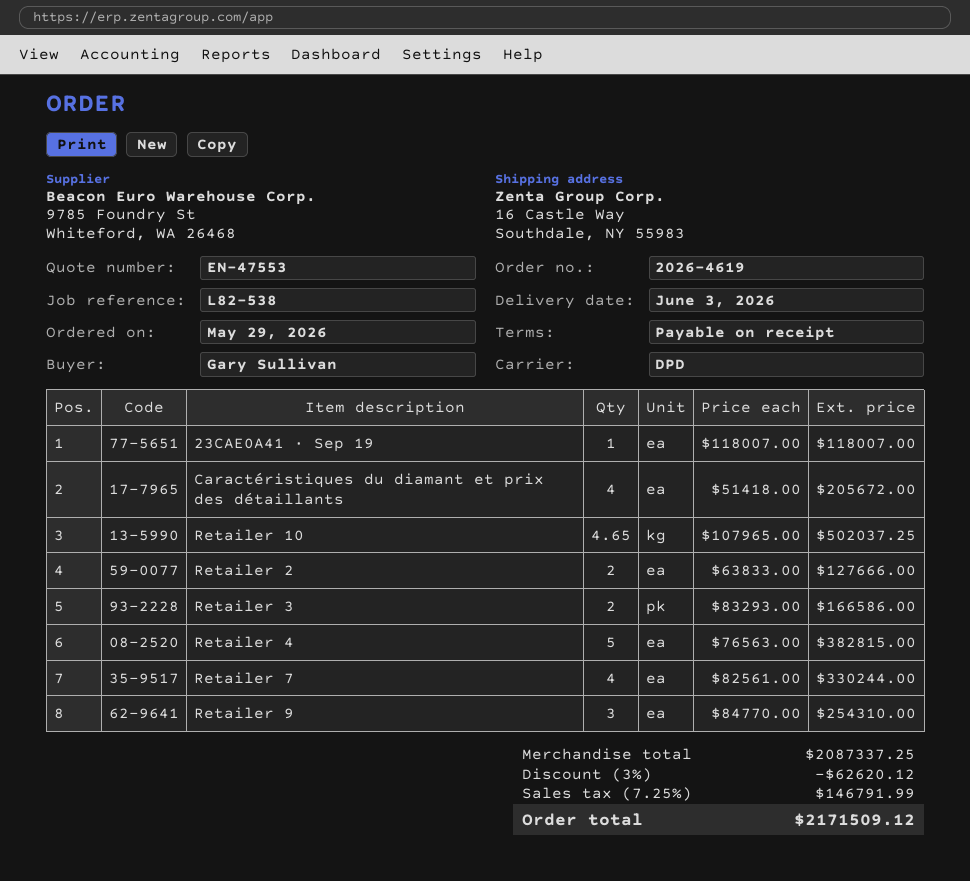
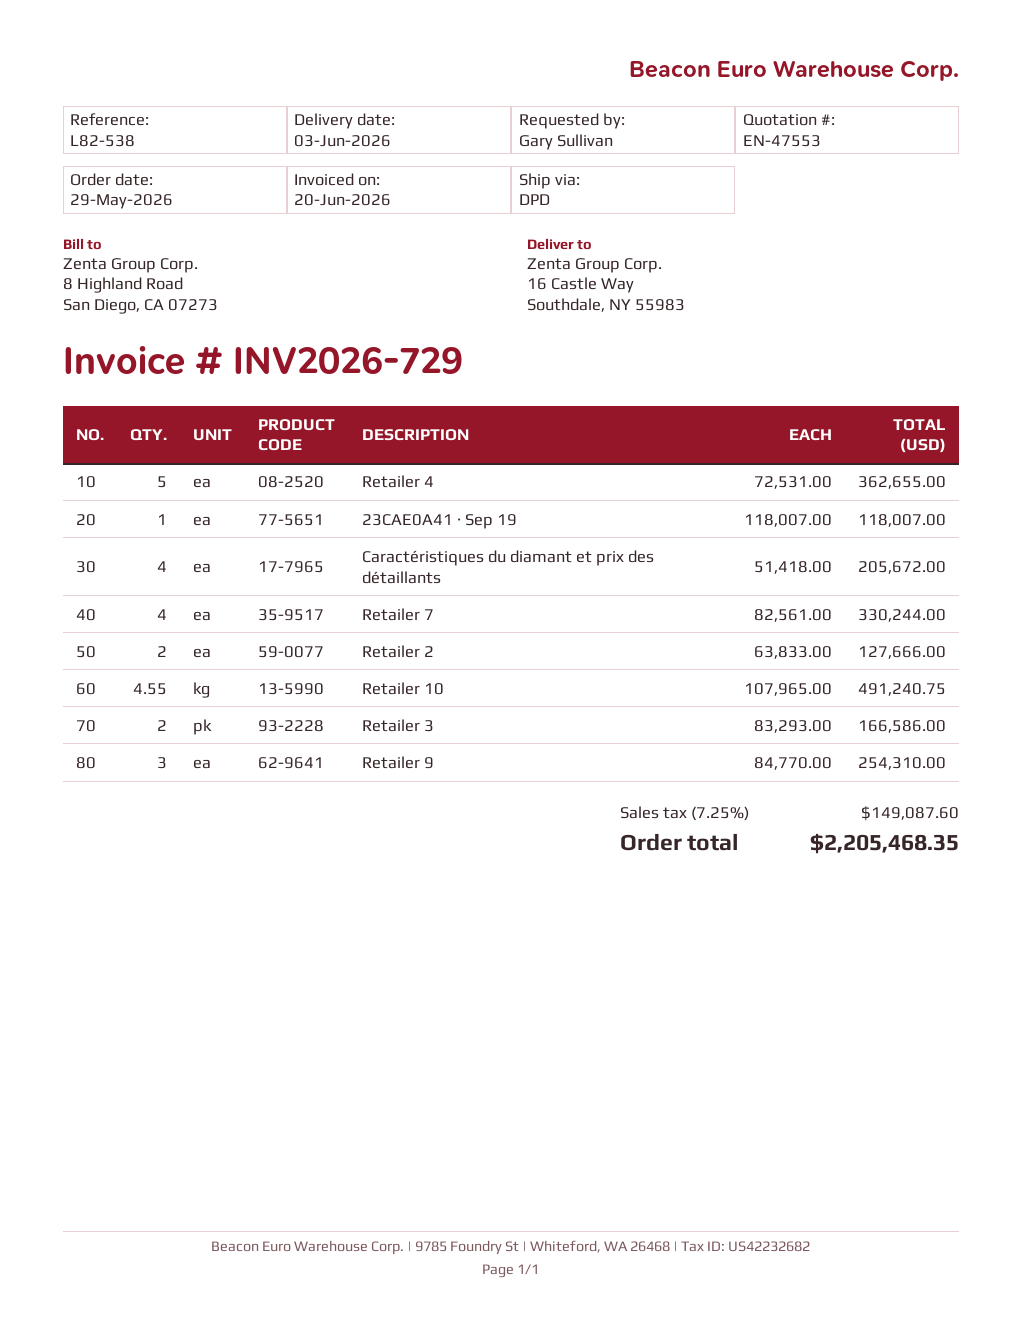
Retailer 10: 4.65 x 107965.00 = 502037.25 -> 4.55 x 107965.00 = 491240.75
Retailer 4: 5 x 76563.00 = 382815.00 -> 5 x 72531.00 = 362655.00
discount: 3% = 62620.12 -> none
tax: 7.25% = 146791.99 -> 7.25% = 149087.60
total: 2171509.12 -> 2205468.35

